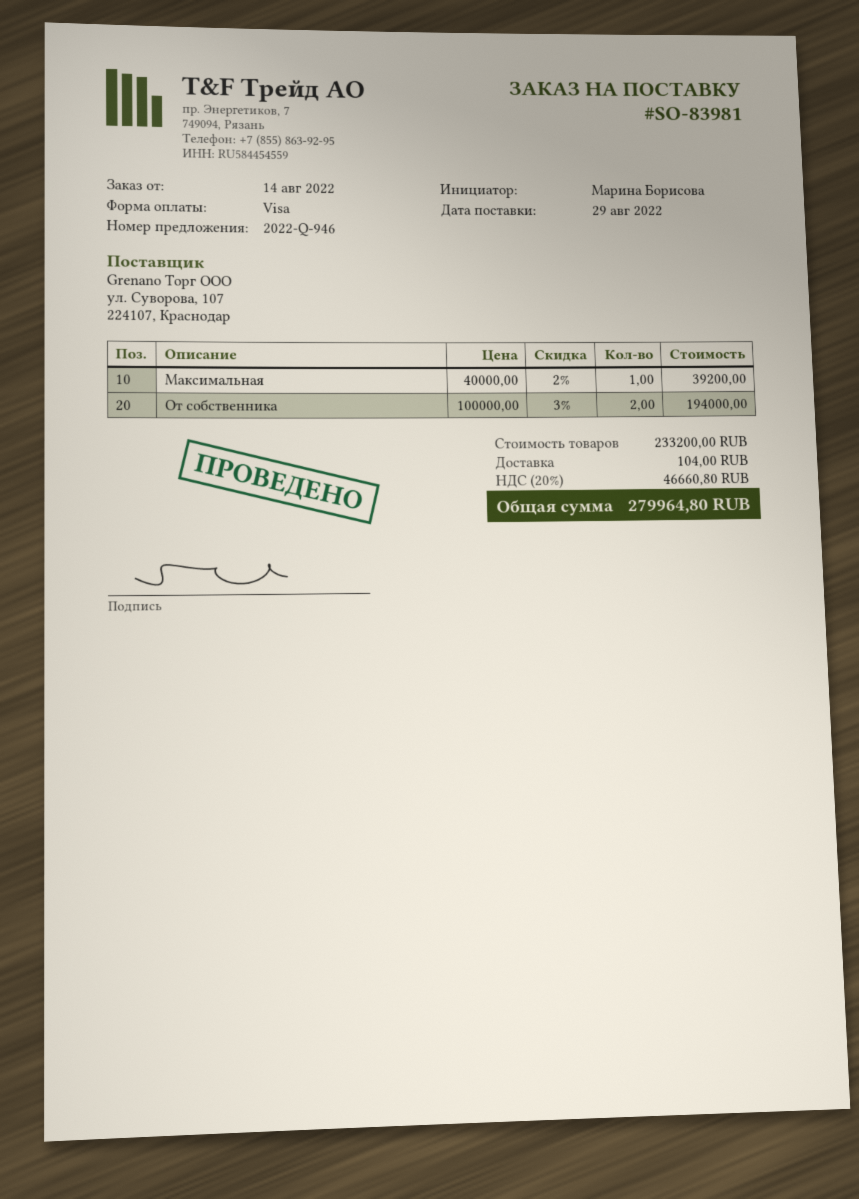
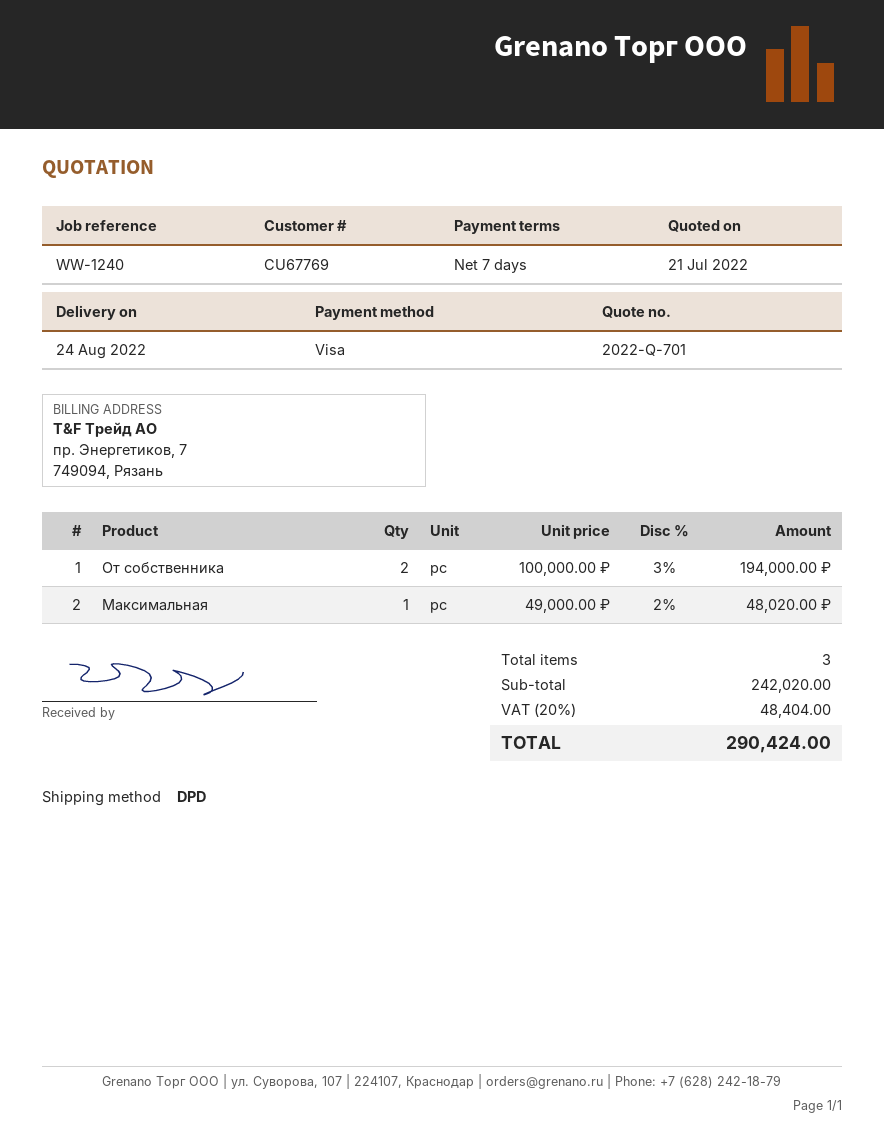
quote number: 2022-Q-946 -> 2022-Q-701
delivery date: 2022-08-29 -> 2022-08-24
Максимальная: 1 x 40000.00 - 2% = 39200.00 -> 1 x 49000.00 - 2% = 48020.00
subtotal: 233200.00 -> 242020.00
shipping: 104.00 -> none
tax: 20% = 46660.80 -> 20% = 48404.00
total: 279964.80 -> 290424.00

